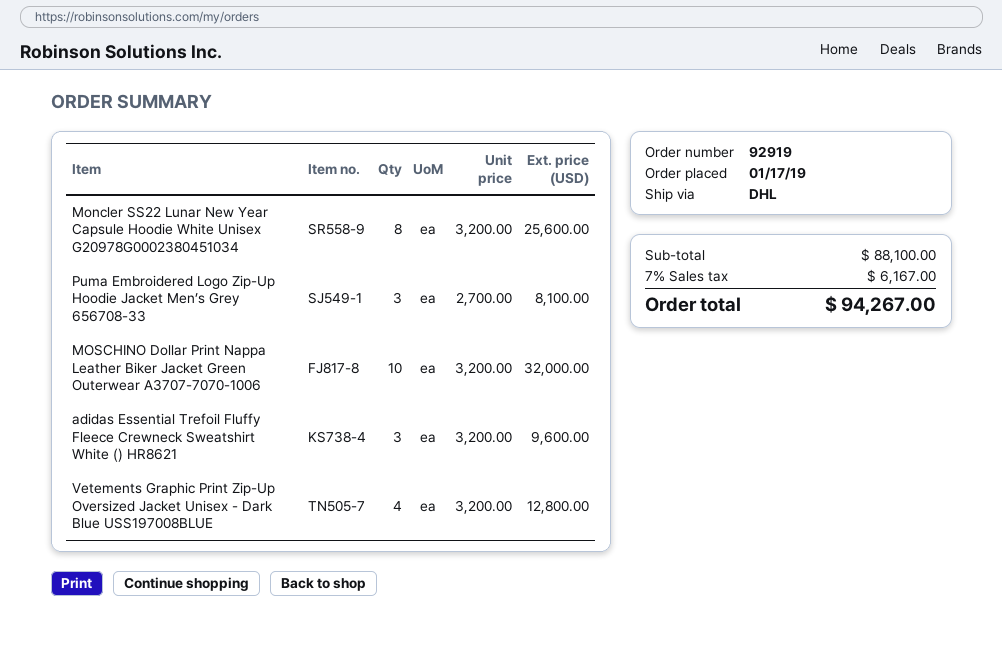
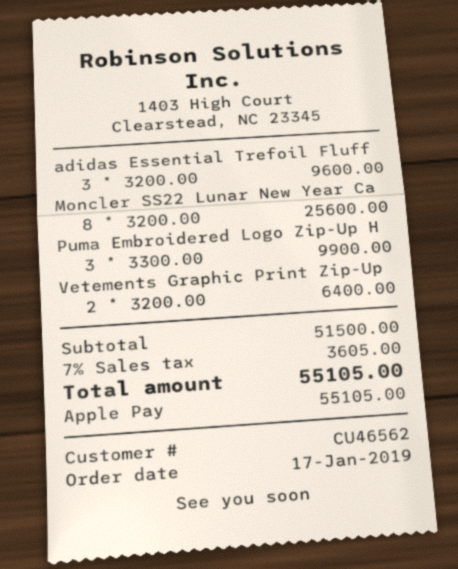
Puma Embroidered Logo Zip-Up Hoodie Jacket Men’s Grey 656708-33: 3 x 2700.00 = 8100.00 -> 3 x 3300.00 = 9900.00
MOSCHINO Dollar Print Nappa Leather Biker Jacket Green Outerwear A3707-7070-1006: 10 x 3200.00 = 32000.00 -> none
Vetements Graphic Print Zip-Up Oversized Jacket Unisex - Dark Blue USS197008BLUE: 4 x 3200.00 = 12800.00 -> 2 x 3200.00 = 6400.00
subtotal: 88100.00 -> 51500.00
tax: 7% = 6167.00 -> 7% = 3605.00
total: 94267.00 -> 55105.00

